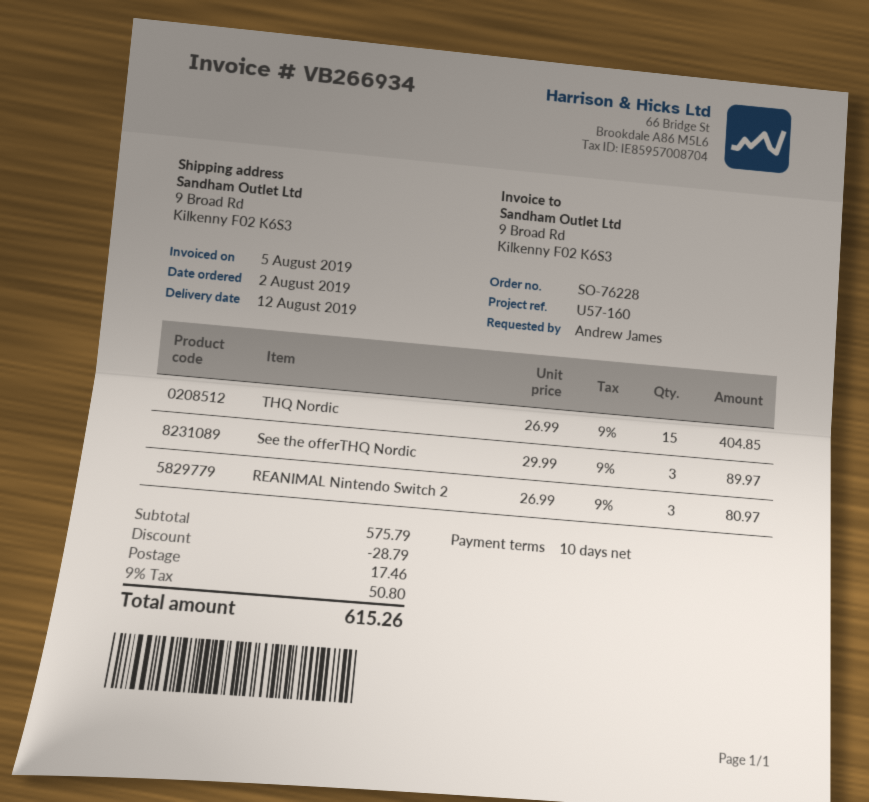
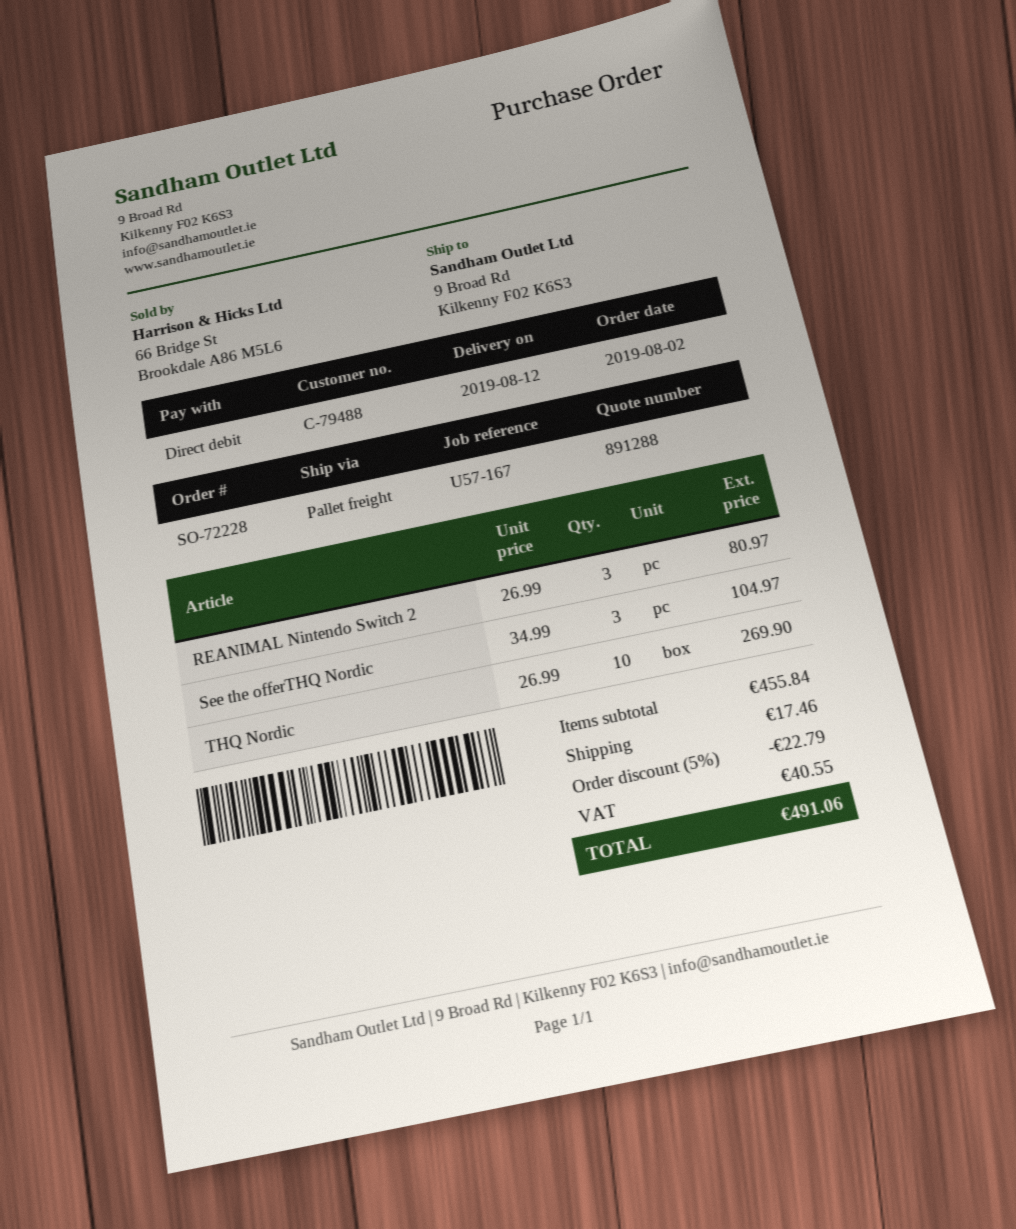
order number: SO-76228 -> SO-72228
reference: U57-160 -> U57-167
THQ Nordic: 15 x 26.99 = 404.85 -> 10 x 26.99 = 269.90
See the offerTHQ Nordic: 3 x 29.99 = 89.97 -> 3 x 34.99 = 104.97
subtotal: 575.79 -> 455.84
discount: 28.79 -> 22.79
tax: 50.80 -> 40.55
total: 615.26 -> 491.06

